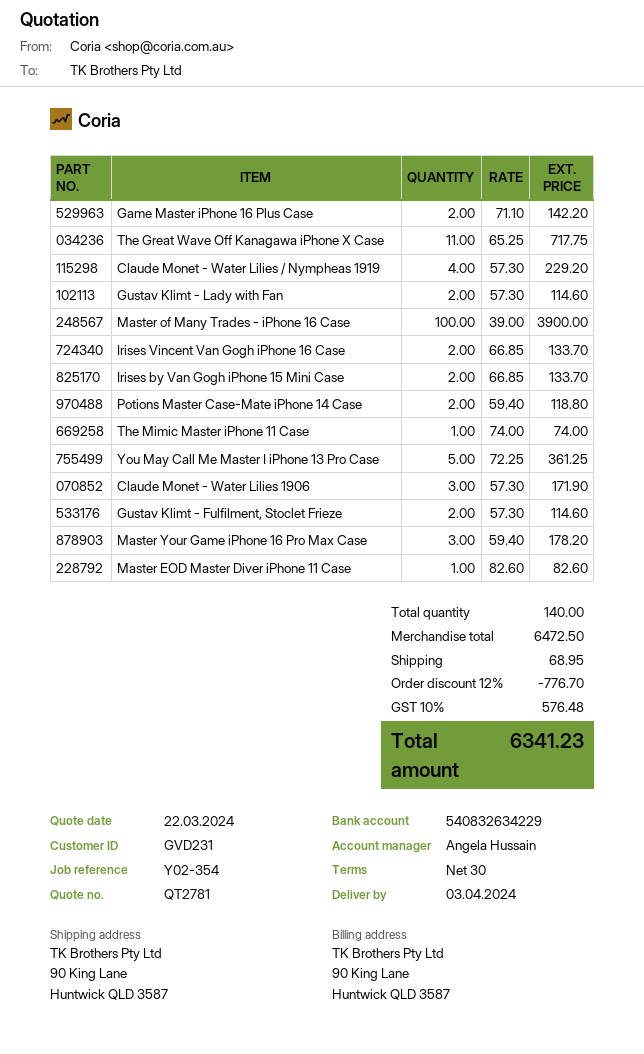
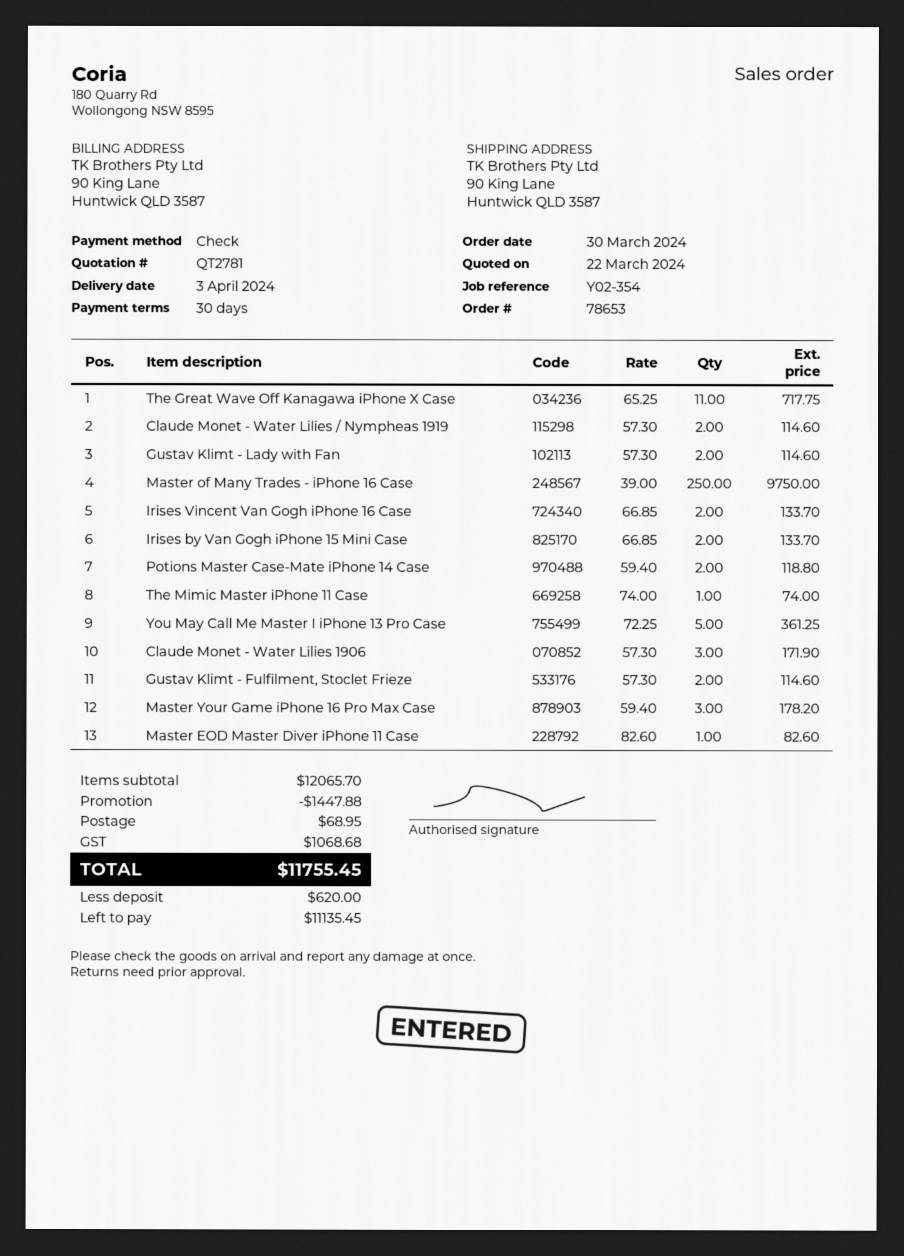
Game Master iPhone 16 Plus Case: 2 x 71.10 = 142.20 -> none
Claude Monet - Water Lilies / Nympheas 1919: 4 x 57.30 = 229.20 -> 2 x 57.30 = 114.60
Master of Many Trades - iPhone 16 Case: 100 x 39.00 = 3900.00 -> 250 x 39.00 = 9750.00
subtotal: 6472.50 -> 12065.70
discount: 776.70 -> 1447.88
tax: 576.48 -> 1068.68
total: 6341.23 -> 11755.45

